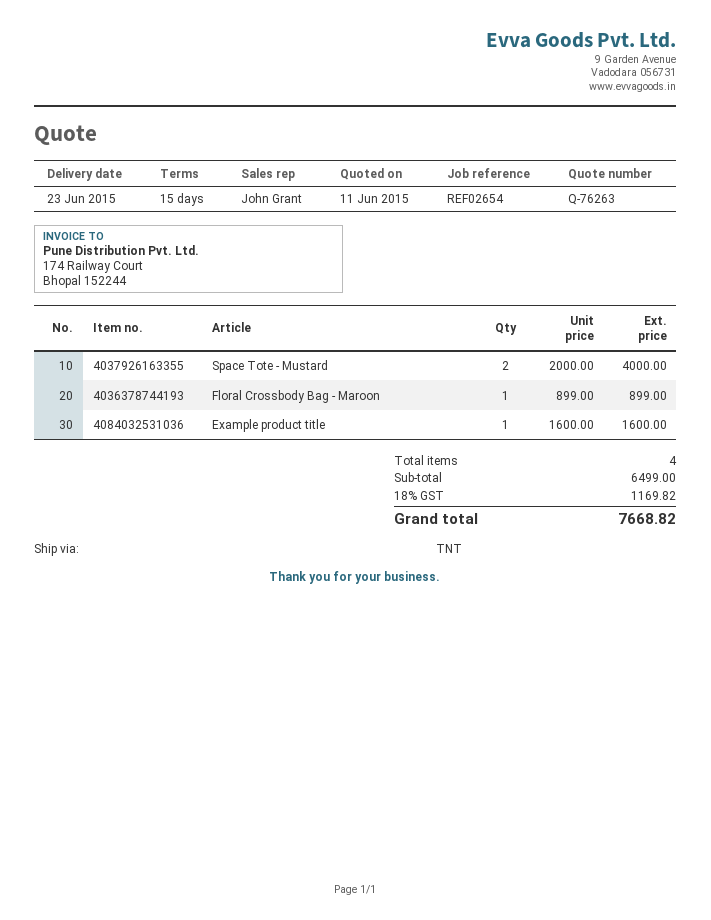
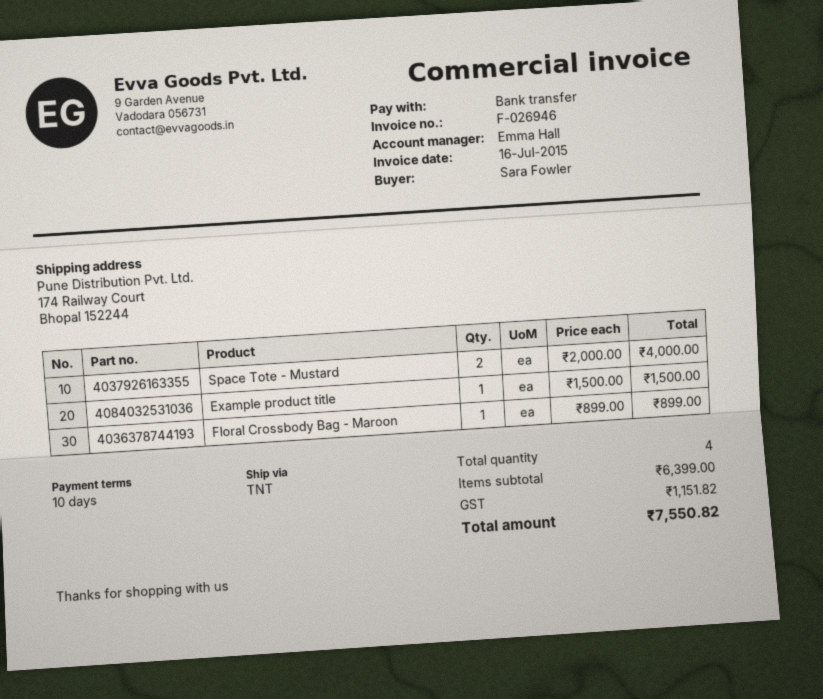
payment terms: 15 days -> 10 days
sales rep: John Grant -> Emma Hall
Example product title: 1 x 1600.00 = 1600.00 -> 1 x 1500.00 = 1500.00
subtotal: 6499.00 -> 6399.00
tax: 1169.82 -> 1151.82
total: 7668.82 -> 7550.82

